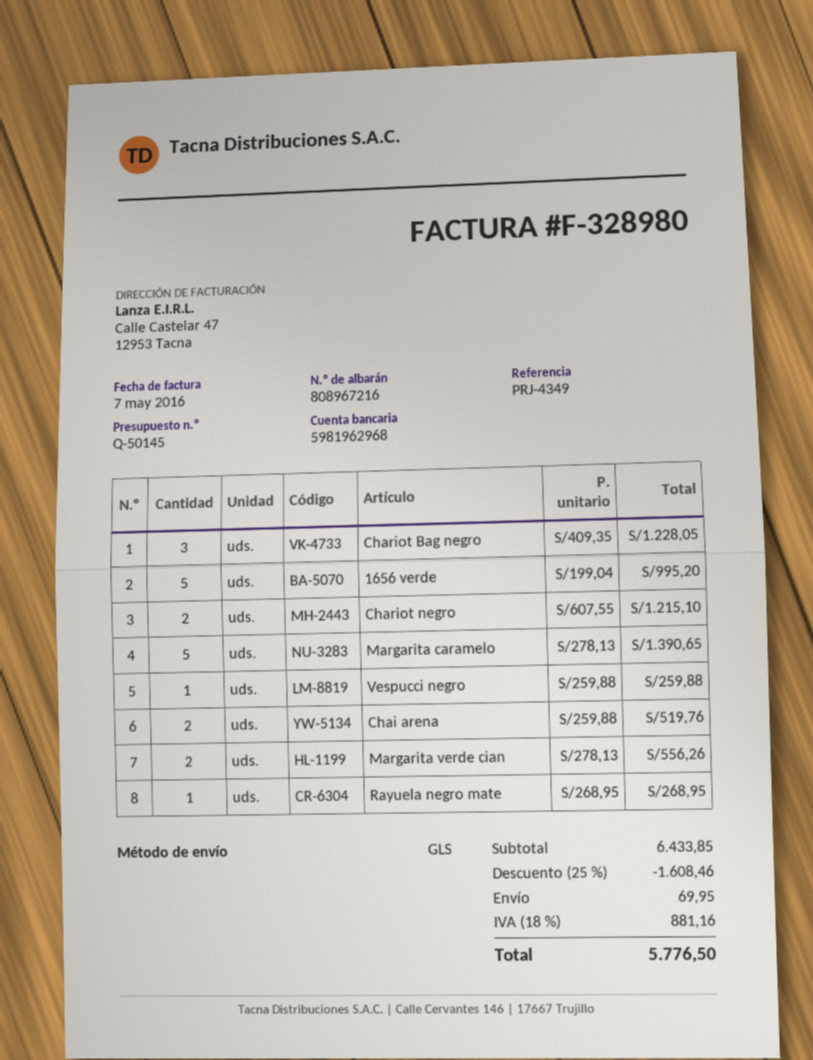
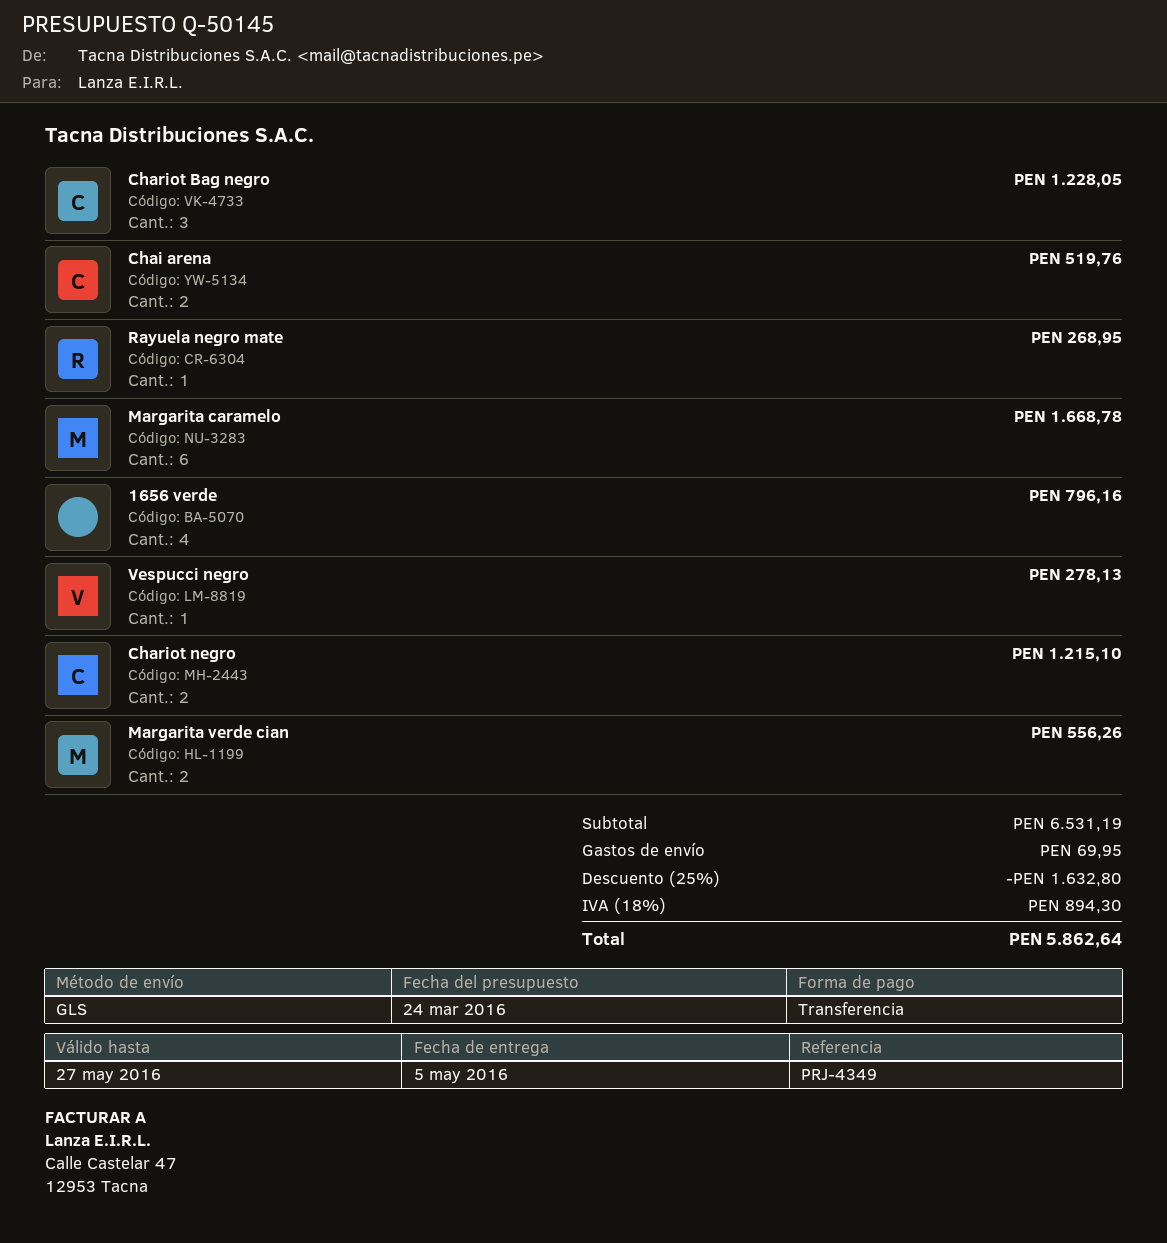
1656 verde: 5 for 995.20 -> 4 for 796.16
Margarita caramelo: 5 for 1390.65 -> 6 for 1668.78
Vespucci negro: 1 for 259.88 -> 1 for 278.13
subtotal: 6433.85 -> 6531.19
discount: 25% = 1608.46 -> 25% = 1632.80
tax: 18% = 881.16 -> 18% = 894.30
total: 5776.50 -> 5862.64

